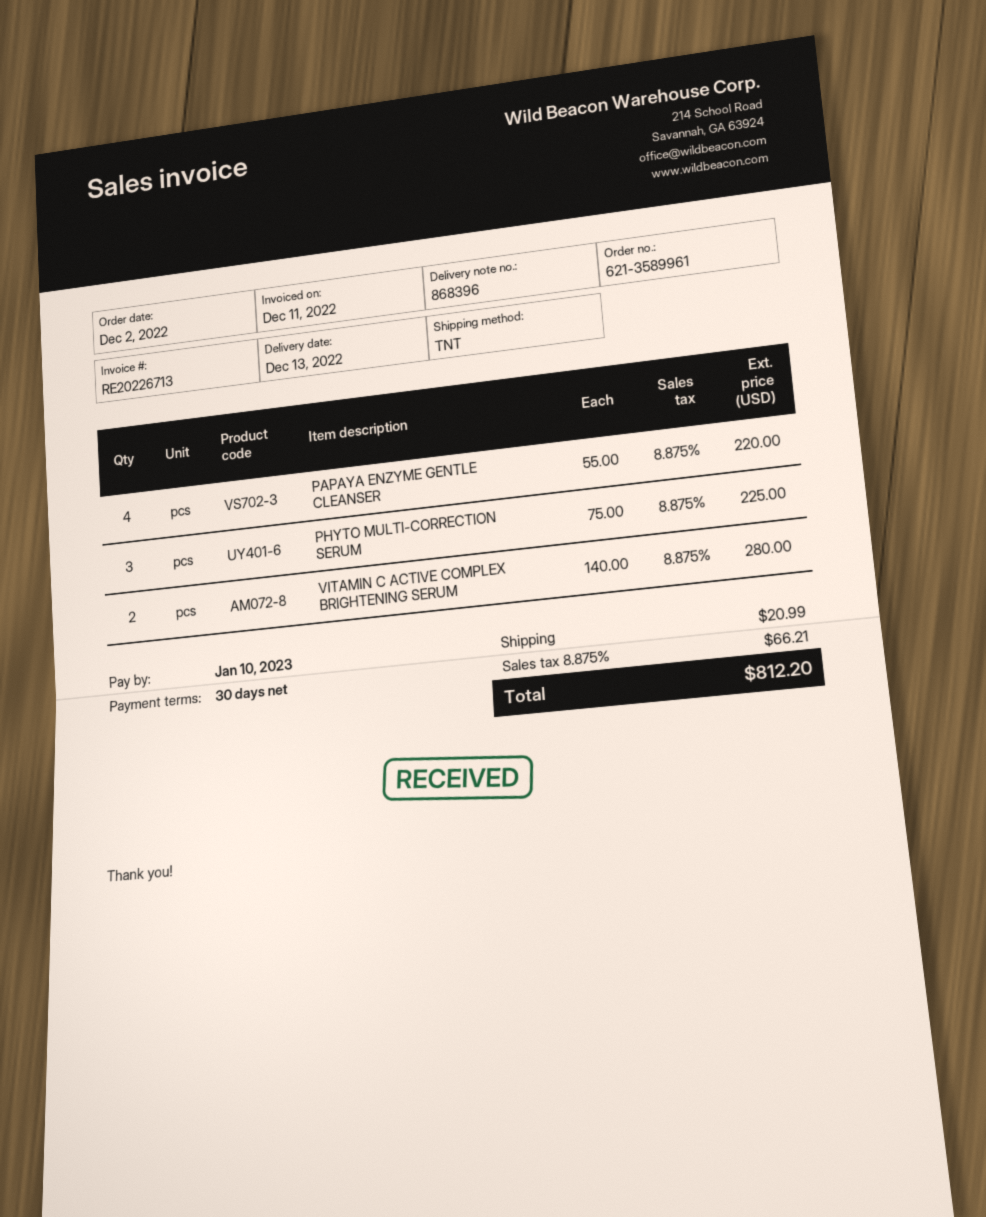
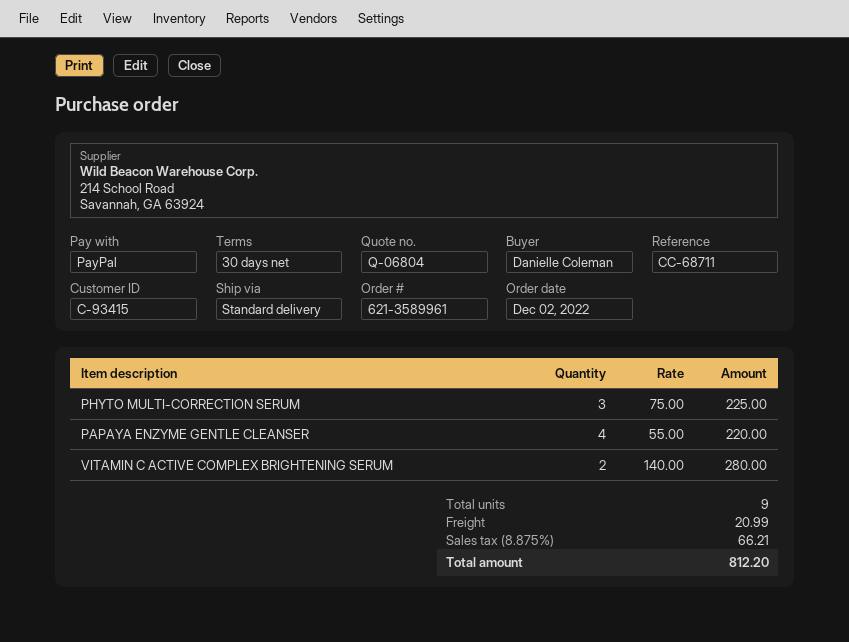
shipping method: TNT -> standard

